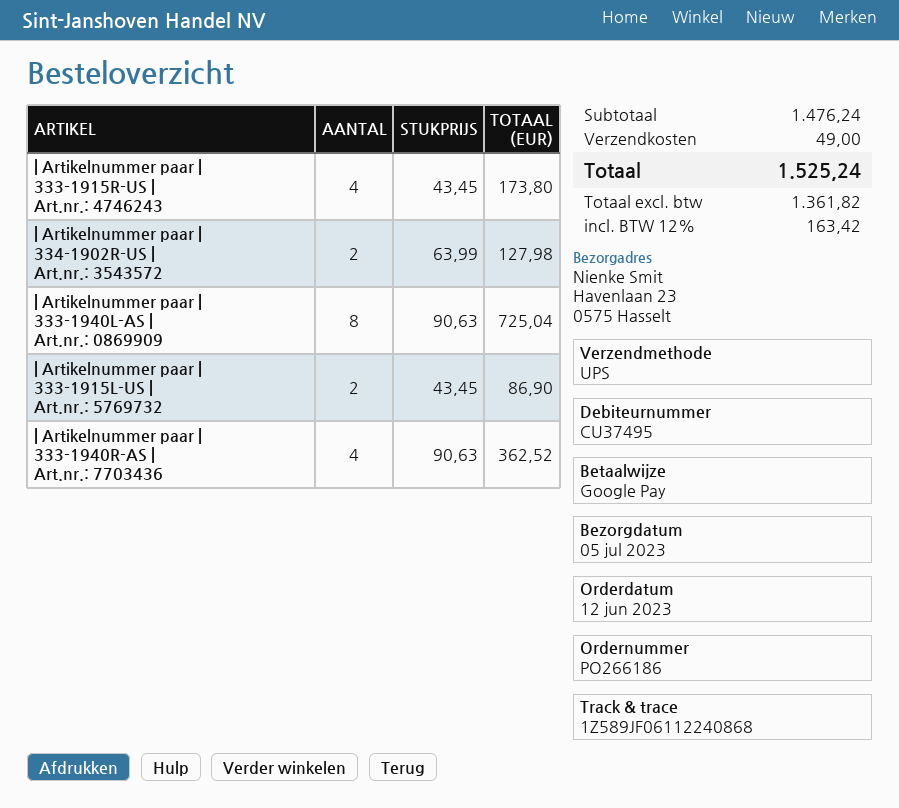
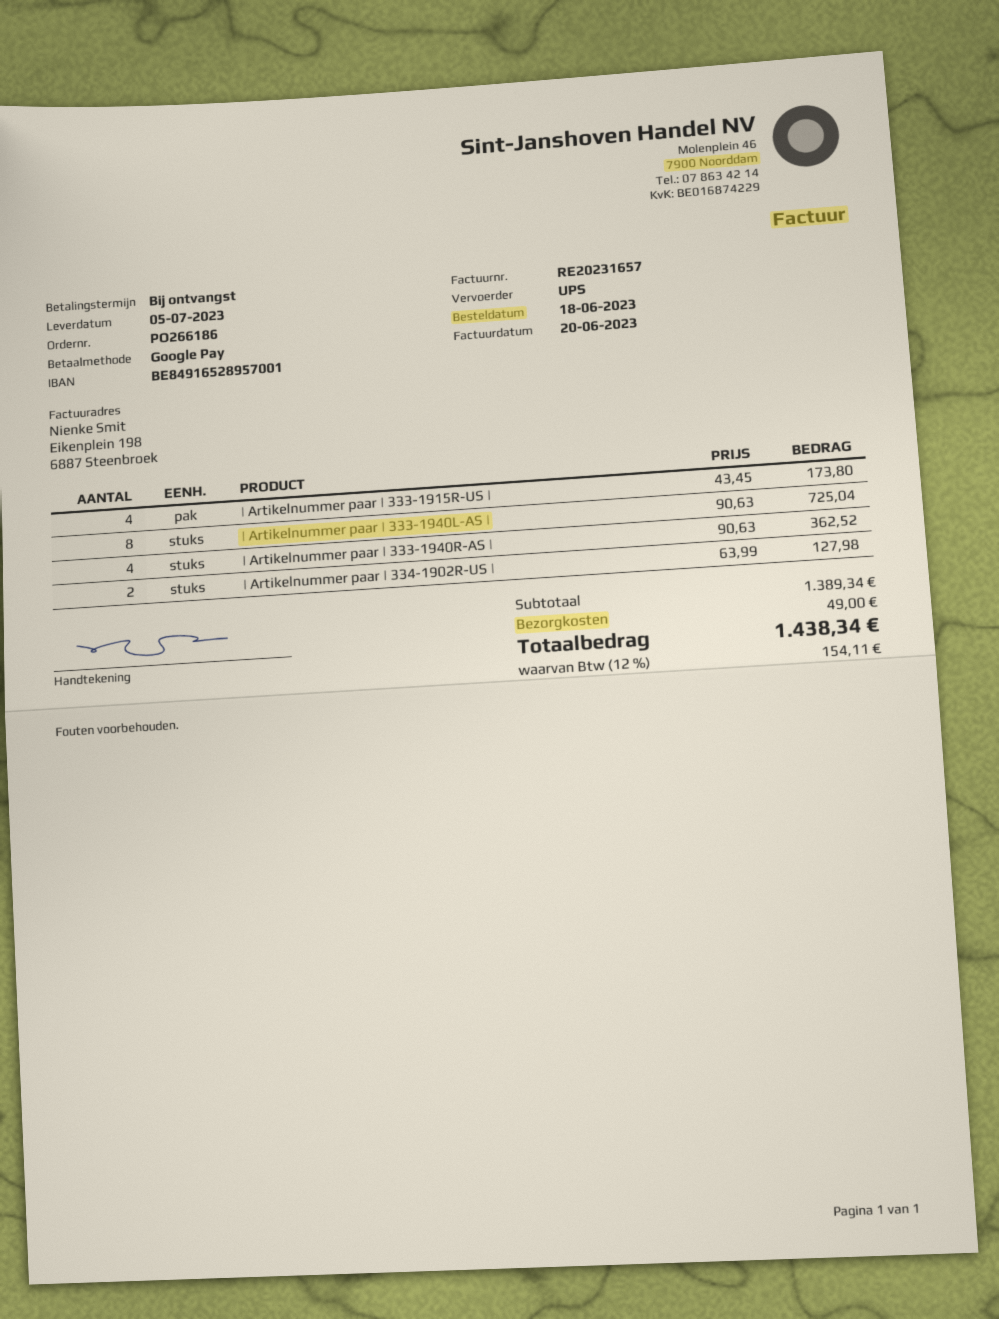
order date: 2023-06-12 -> 2023-06-18
| Artikelnummer paar | 333-1915L-US |: 2 x 43.45 = 86.90 -> none
subtotal: 1476.24 -> 1389.34
tax: 12% = 163.42 -> 12% = 154.11
total: 1525.24 -> 1438.34

